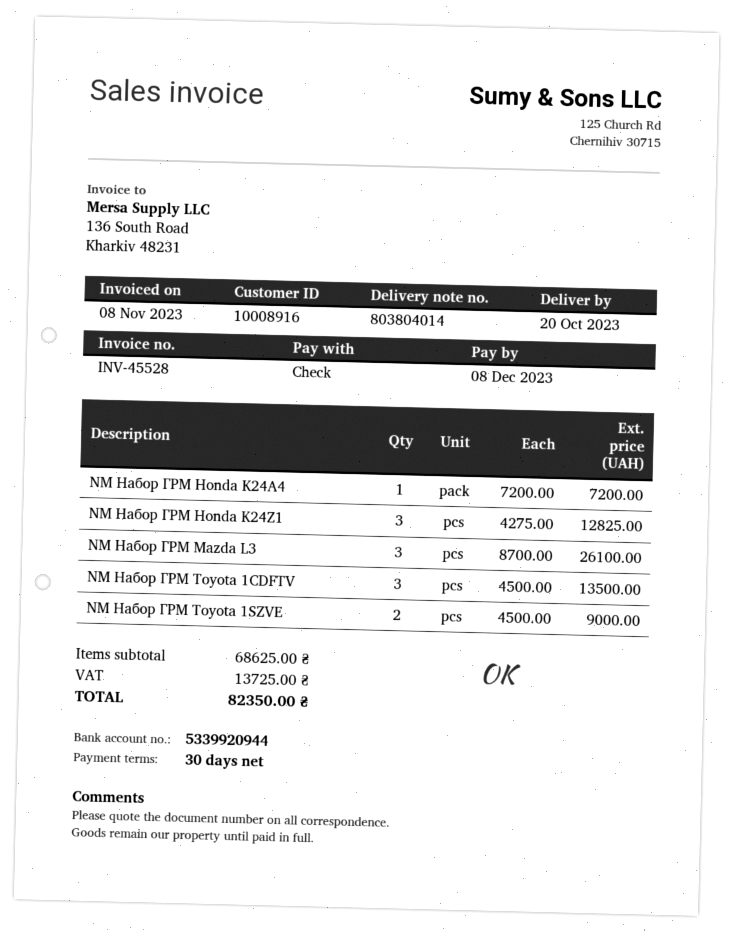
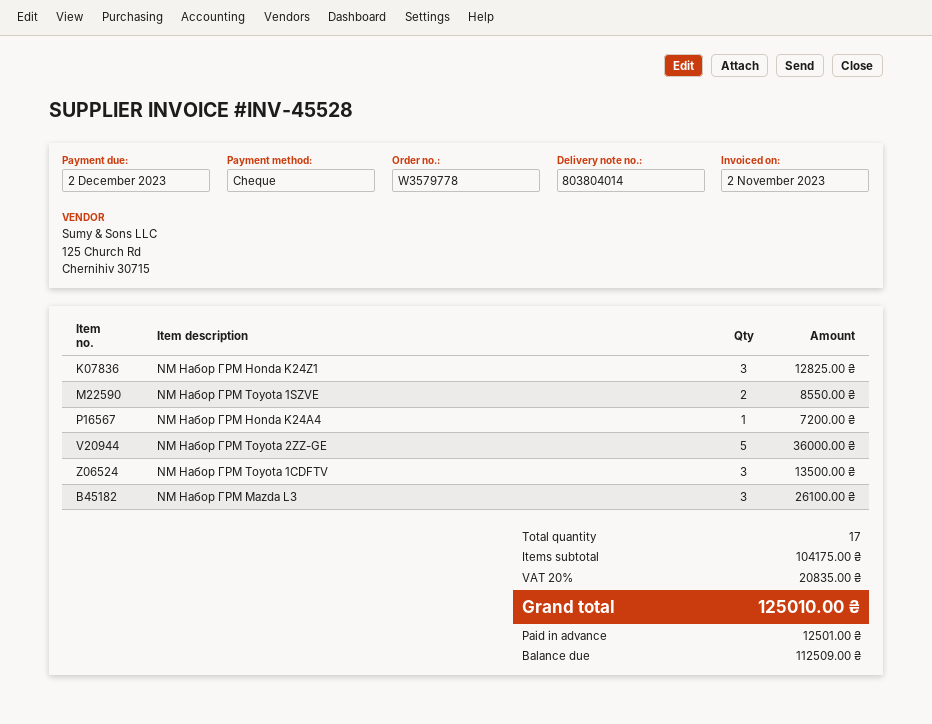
invoice date: 2023-11-08 -> 2023-11-02
due date: 2023-12-08 -> 2023-12-02
NM Набор ГРМ Toyota 1SZVE: 2 for 9000.00 -> 2 for 8550.00
NM Набор ГРМ Toyota 2ZZ-GE: none -> 5 for 36000.00
subtotal: 68625.00 -> 104175.00
tax: 13725.00 -> 20835.00
total: 82350.00 -> 125010.00

